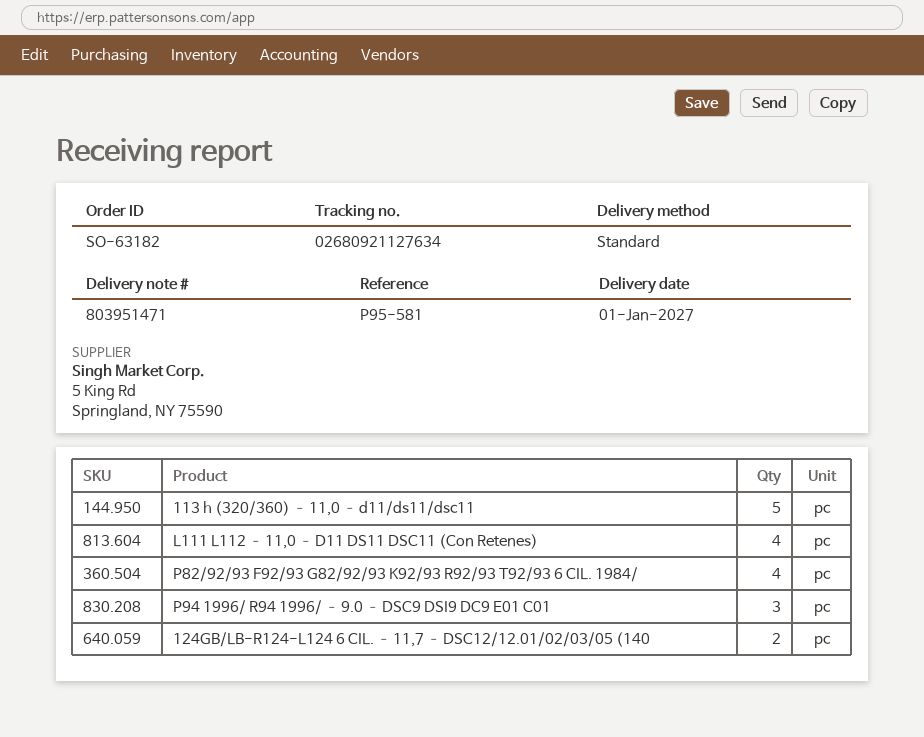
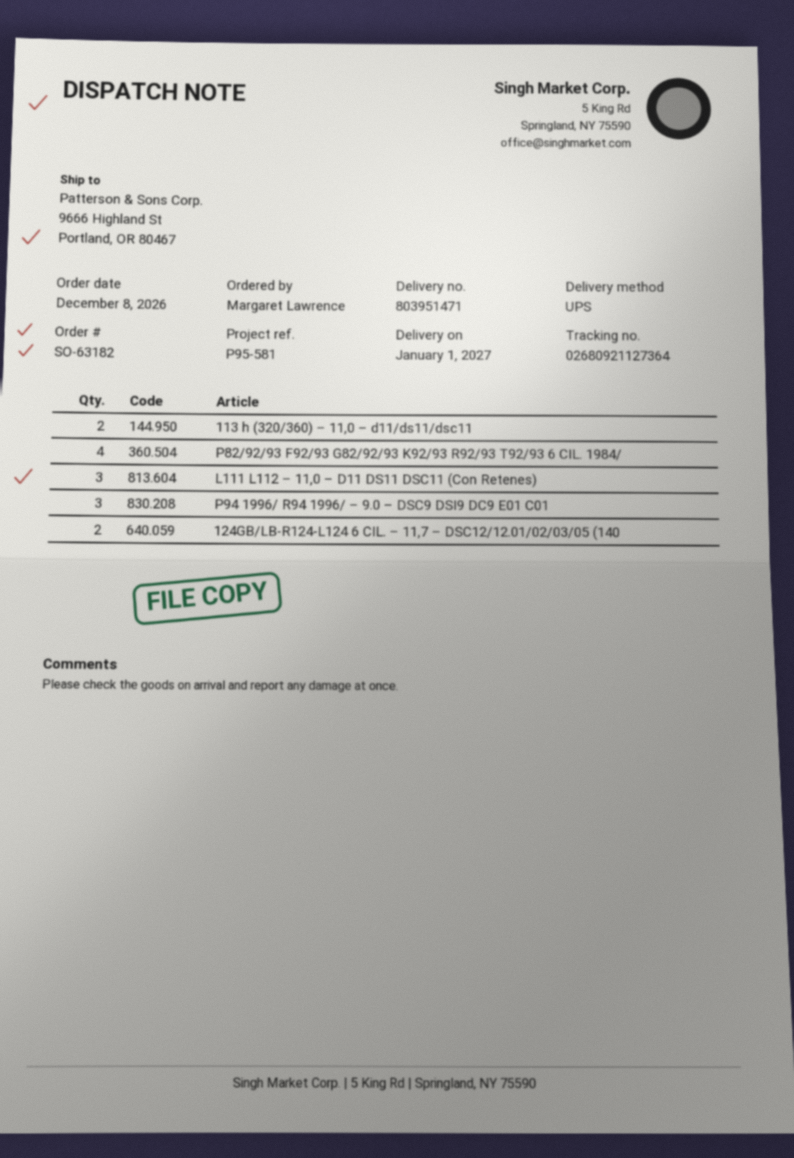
shipping method: standard -> UPS
tracking number: 02680921127634 -> 02680921127364
113 h (320/360) – 11,0 – d11/ds11/dsc11: 5 -> 2
L111 L112 – 11,0 – D11 DS11 DSC11 (Con Retenes): 4 -> 3

